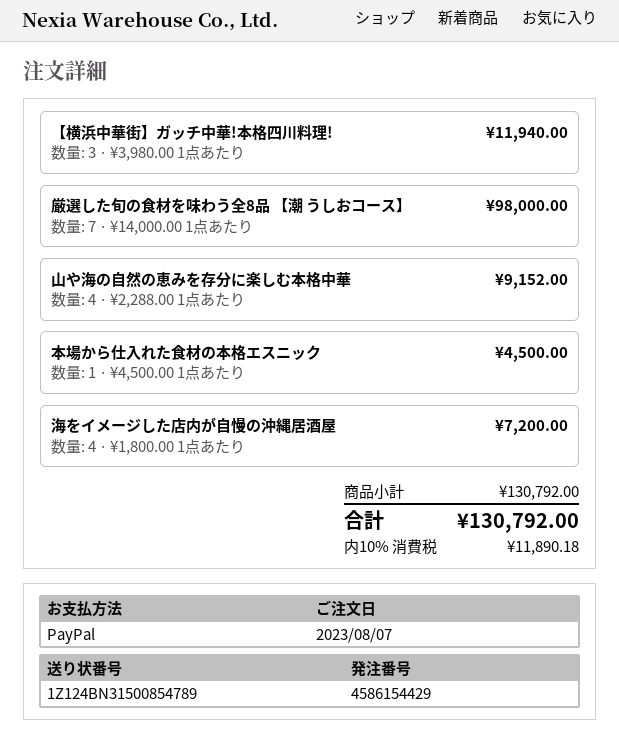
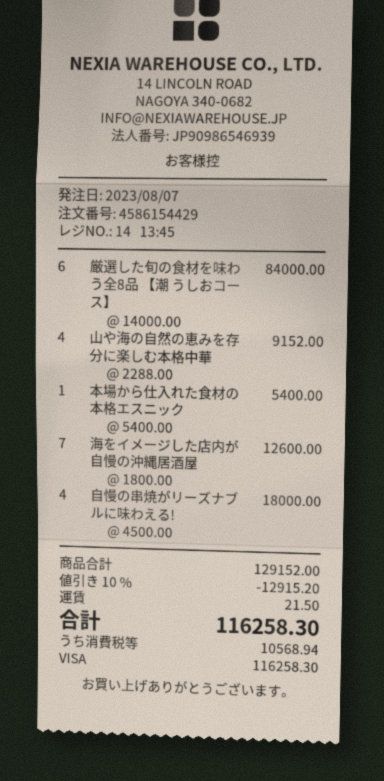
payment method: PayPal -> Visa
【横浜中華街】ガッチ中華!本格四川料理!: 3 x 3980.00 = 11940.00 -> none
厳選した旬の食材を味わう全8品 【潮 うしおコース】: 7 x 14000.00 = 98000.00 -> 6 x 14000.00 = 84000.00
本場から仕入れた食材の本格エスニック: 1 x 4500.00 = 4500.00 -> 1 x 5400.00 = 5400.00
海をイメージした店内が自慢の沖縄居酒屋: 4 x 1800.00 = 7200.00 -> 7 x 1800.00 = 12600.00
自慢の串焼がリーズナブルに味わえる!: none -> 4 x 4500.00 = 18000.00
subtotal: 130792.00 -> 129152.00
discount: none -> 10% = 12915.20
shipping: none -> 21.50
tax: 11890.18 -> 10568.94
total: 130792.00 -> 116258.30

